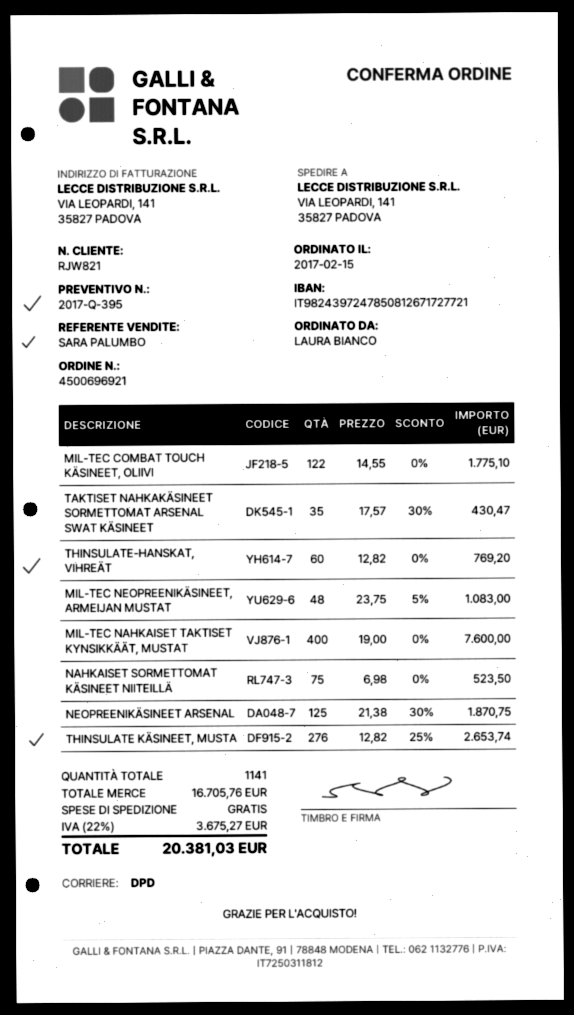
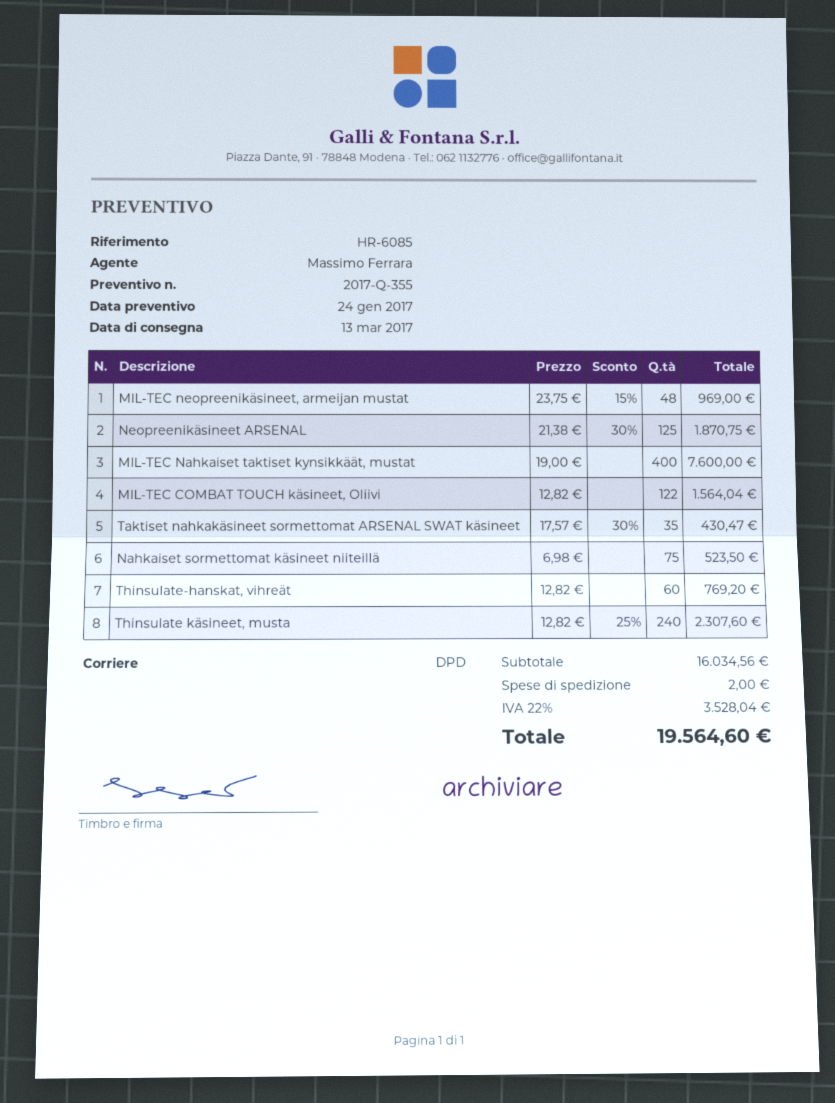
quote number: 2017-Q-395 -> 2017-Q-355
sales rep: SARA PALUMBO -> Massimo Ferrara
MIL-TEC COMBAT TOUCH KÄSINEET, OLIIVI: 122 x 14.55 = 1775.10 -> 122 x 12.82 = 1564.04
MIL-TEC NEOPREENIKÄSINEET, ARMEIJAN MUSTAT: 48 x 23.75 - 5% = 1083.00 -> 48 x 23.75 - 15% = 969.00
THINSULATE KÄSINEET, MUSTA: 276 x 12.82 - 25% = 2653.74 -> 240 x 12.82 - 25% = 2307.60
subtotal: 16705.76 -> 16034.56
shipping: 0.00 -> 2.00
tax: 22% = 3675.27 -> 22% = 3528.04
total: 20381.03 -> 19564.60

